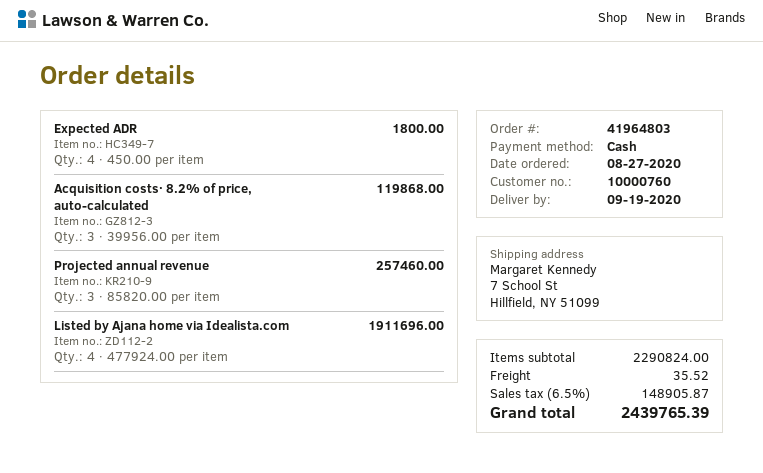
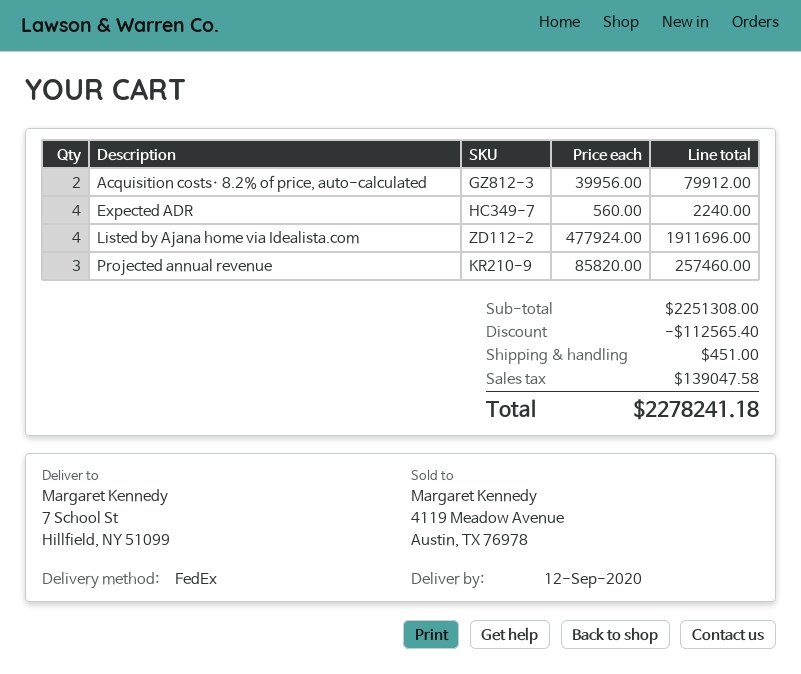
delivery date: 2020-09-19 -> 2020-09-12
Expected ADR: 4 x 450.00 = 1800.00 -> 4 x 560.00 = 2240.00
Acquisition costs· 8.2% of price, auto-calculated: 3 x 39956.00 = 119868.00 -> 2 x 39956.00 = 79912.00
subtotal: 2290824.00 -> 2251308.00
discount: none -> 112565.40
shipping: 35.52 -> 451.00
tax: 148905.87 -> 139047.58
total: 2439765.39 -> 2278241.18

